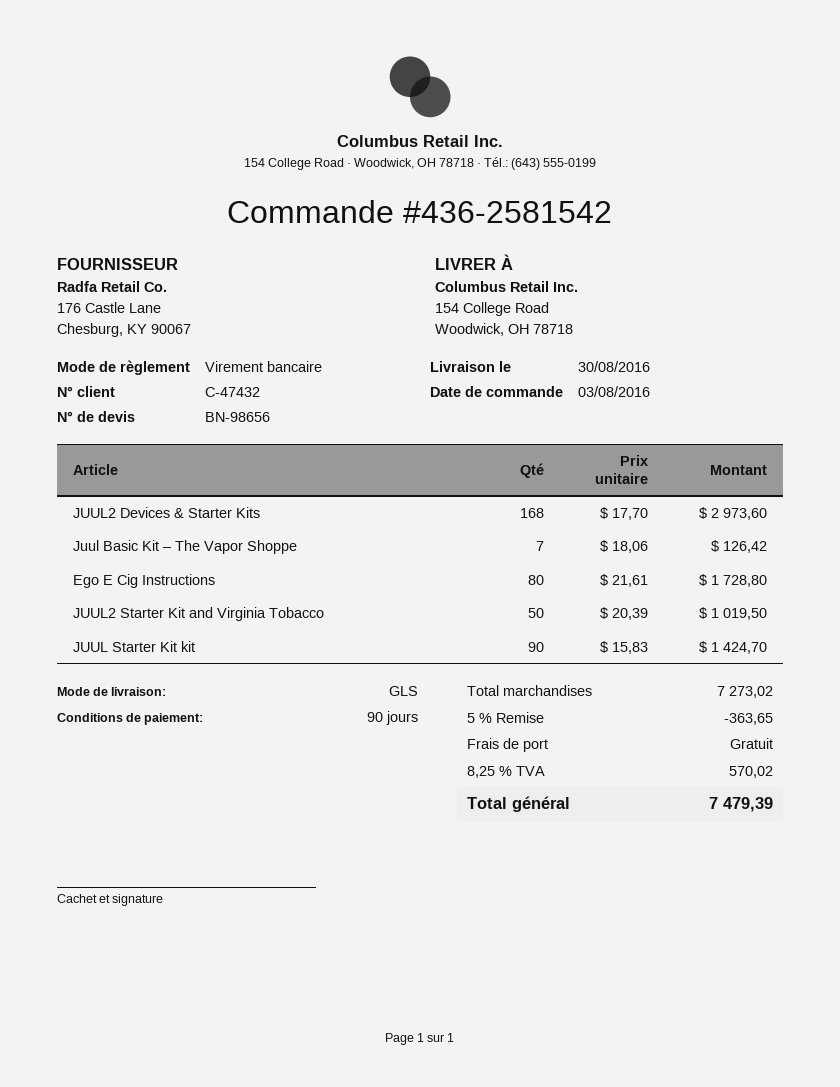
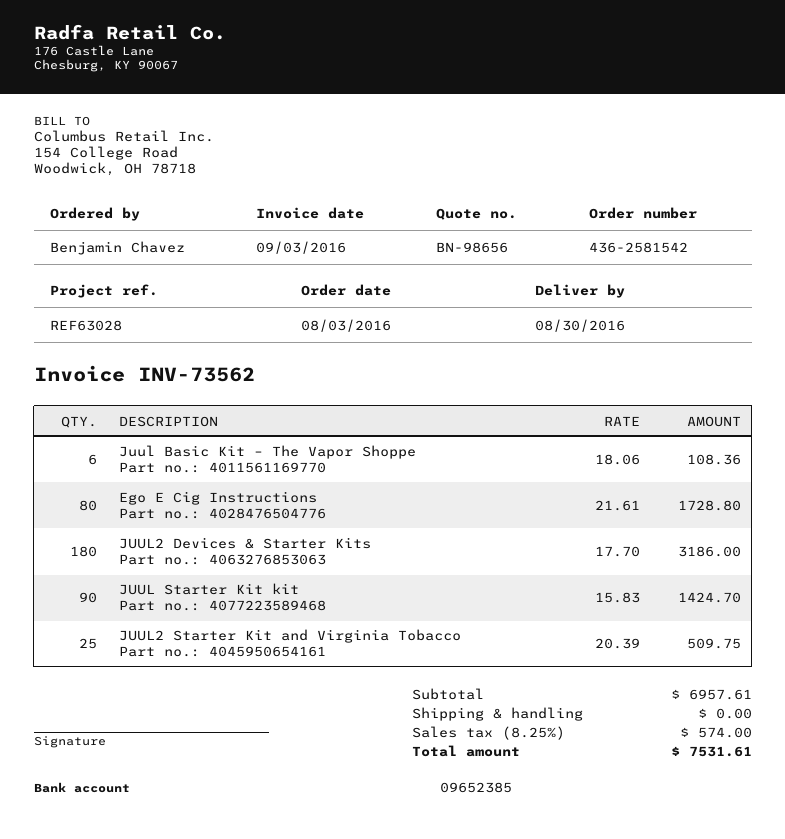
JUUL2 Devices & Starter Kits: 168 x 17.70 = 2973.60 -> 180 x 17.70 = 3186.00
Juul Basic Kit – The Vapor Shoppe: 7 x 18.06 = 126.42 -> 6 x 18.06 = 108.36
JUUL2 Starter Kit and Virginia Tobacco: 50 x 20.39 = 1019.50 -> 25 x 20.39 = 509.75
subtotal: 7273.02 -> 6957.61
discount: 5% = 363.65 -> none
tax: 8.25% = 570.02 -> 8.25% = 574.00
total: 7479.39 -> 7531.61

